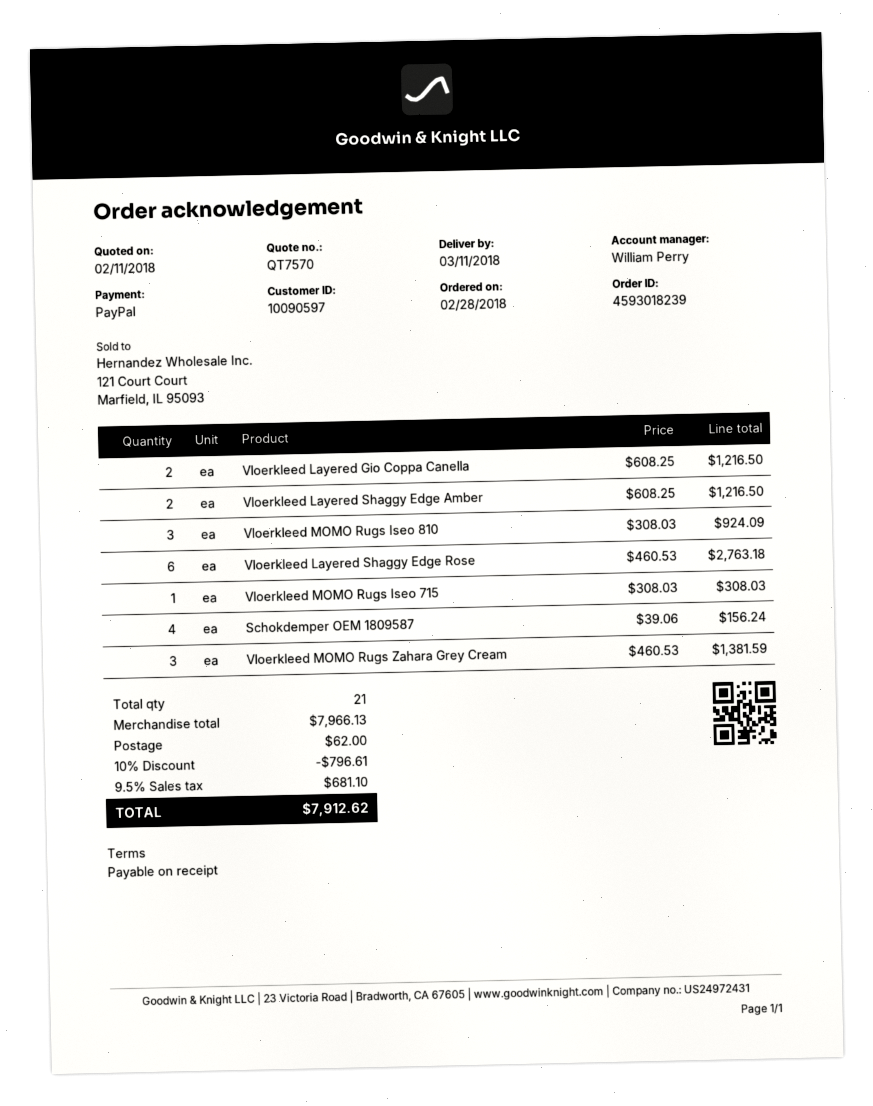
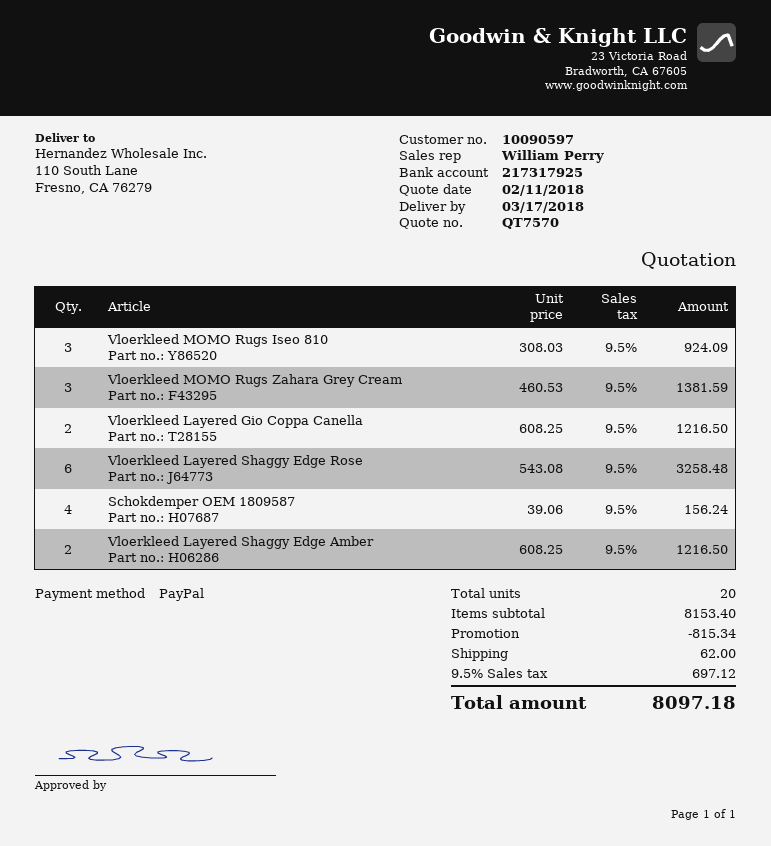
delivery date: 2018-03-11 -> 2018-03-17
Vloerkleed Layered Shaggy Edge Rose: 6 x 460.53 = 2763.18 -> 6 x 543.08 = 3258.48
Vloerkleed MOMO Rugs Iseo 715: 1 x 308.03 = 308.03 -> none
total quantity: 21 -> 20
subtotal: 7966.13 -> 8153.40
discount: 796.61 -> 815.34
tax: 9.5% = 681.10 -> 9.5% = 697.12
total: 7912.62 -> 8097.18

